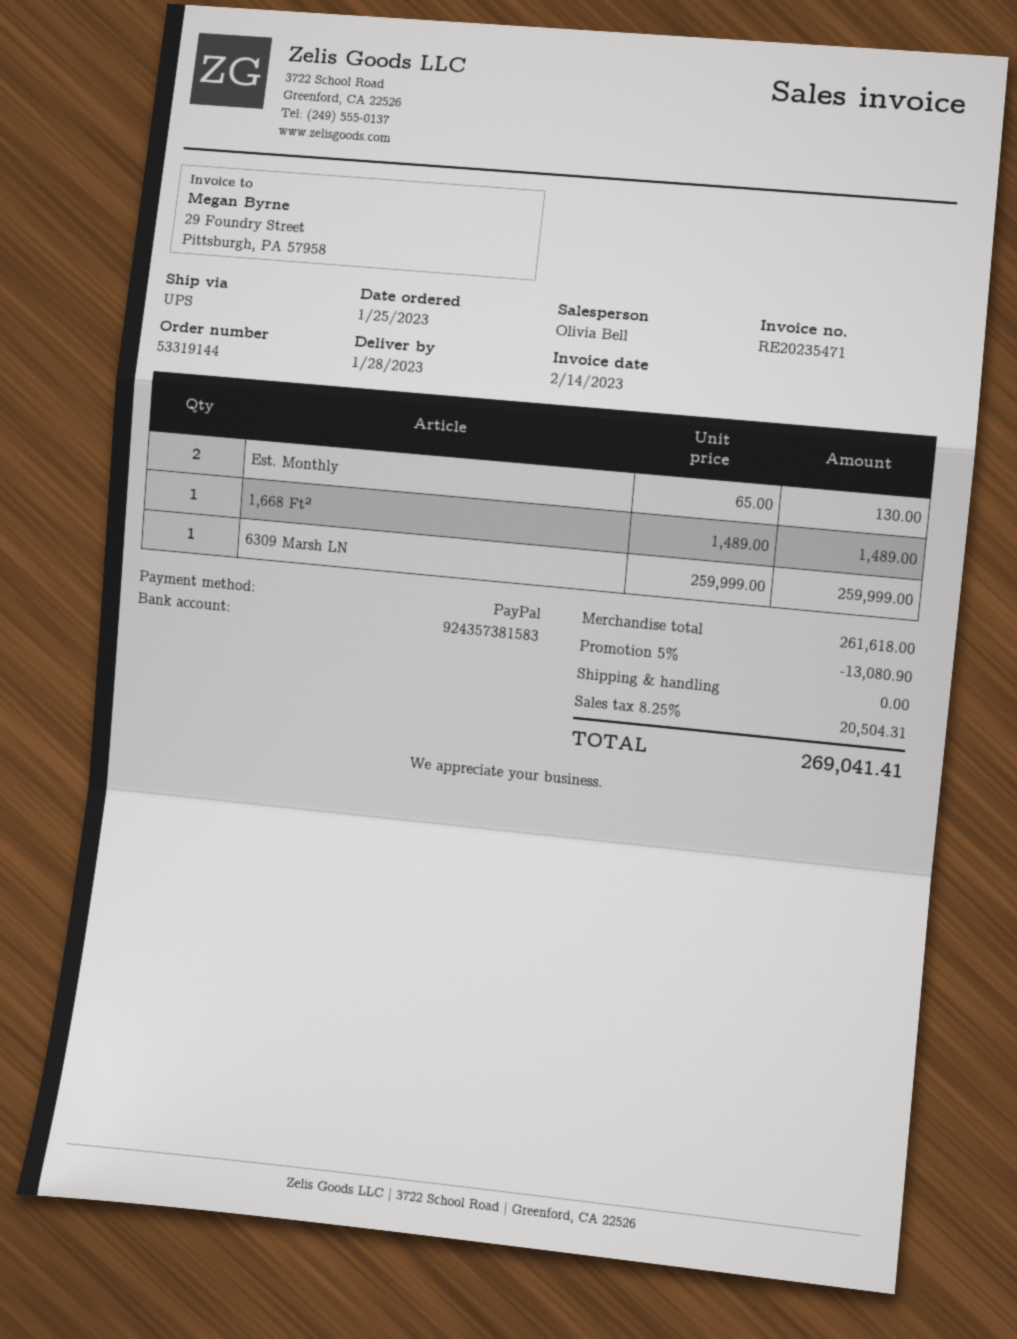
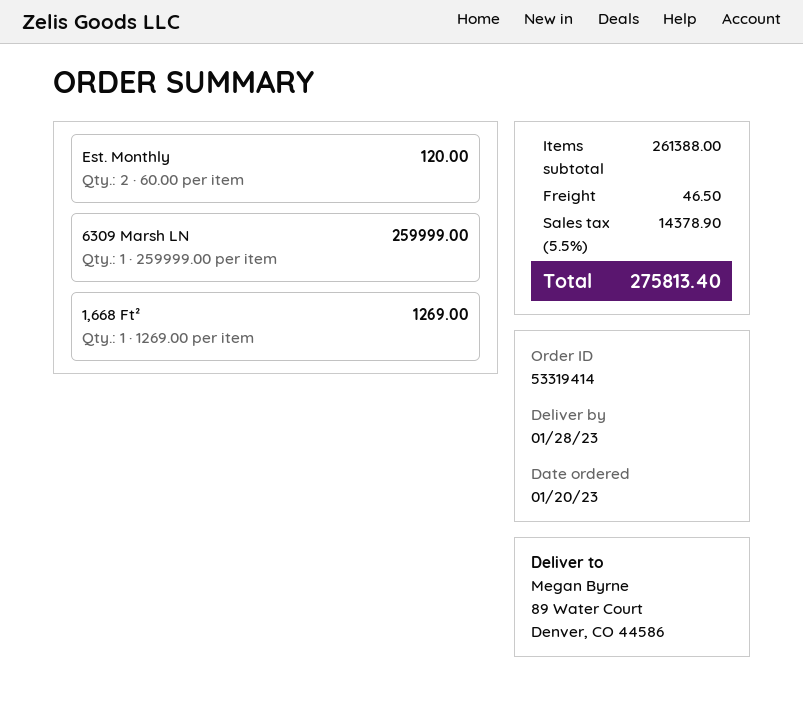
order number: 53319144 -> 53319414
order date: 2023-01-25 -> 2023-01-20
Est. Monthly: 2 x 65.00 = 130.00 -> 2 x 60.00 = 120.00
1,668 Ft²: 1 x 1489.00 = 1489.00 -> 1 x 1269.00 = 1269.00
subtotal: 261618.00 -> 261388.00
discount: 5% = 13080.90 -> none
shipping: 0.00 -> 46.50
tax: 8.25% = 20504.31 -> 5.5% = 14378.90
total: 269041.41 -> 275813.40

